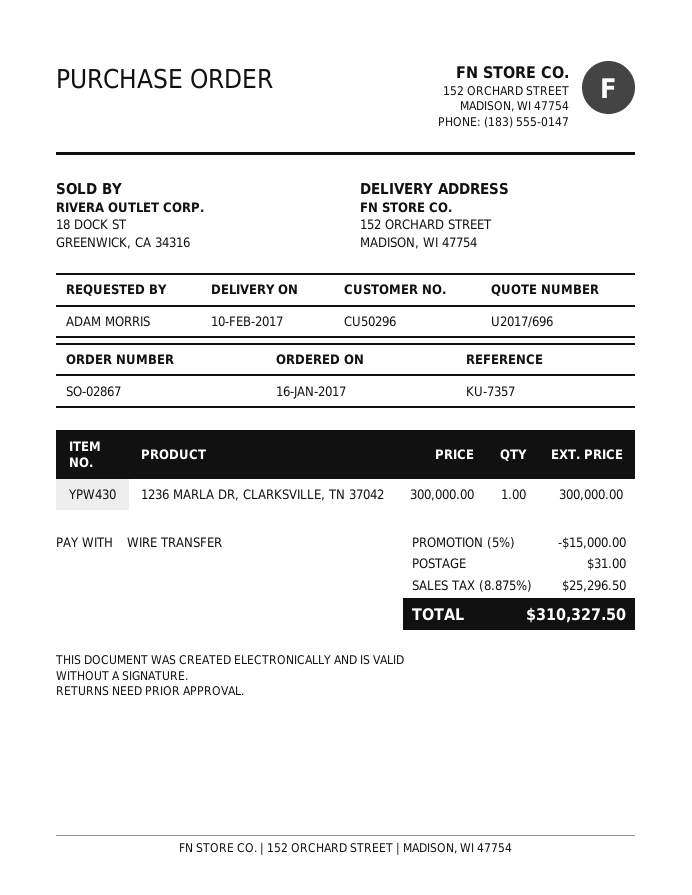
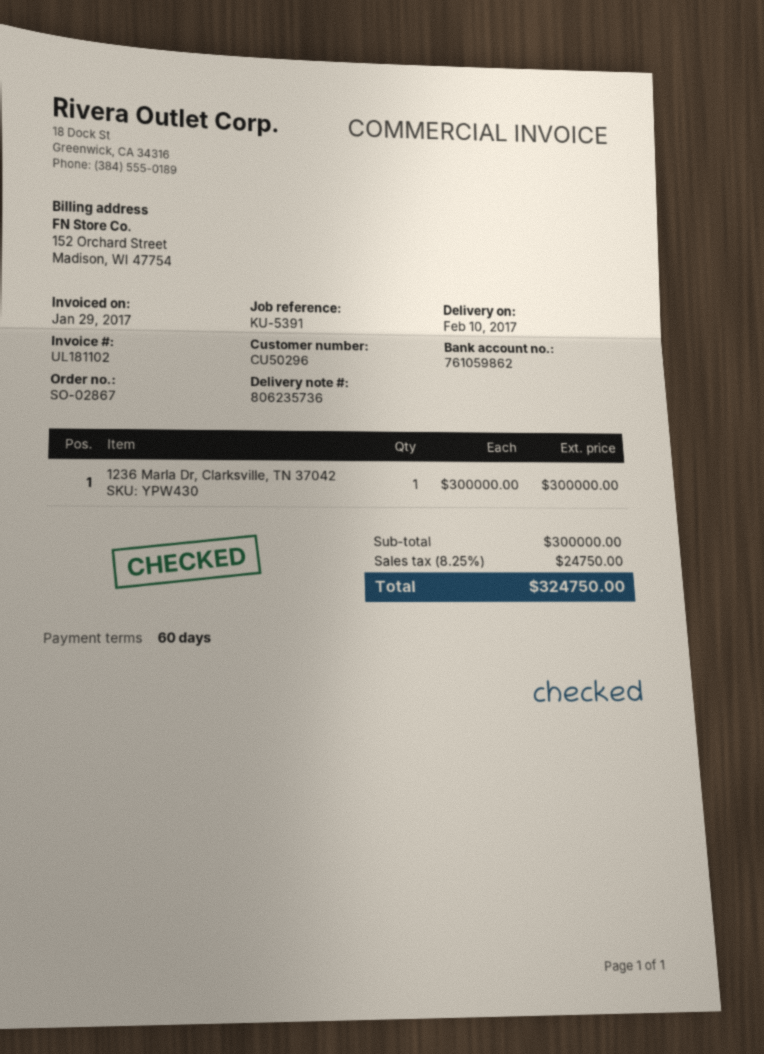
reference: KU-7357 -> KU-5391
discount: 5% = 15000.00 -> none
shipping: 31.00 -> none
tax: 8.875% = 25296.50 -> 8.25% = 24750.00
total: 310327.50 -> 324750.00

